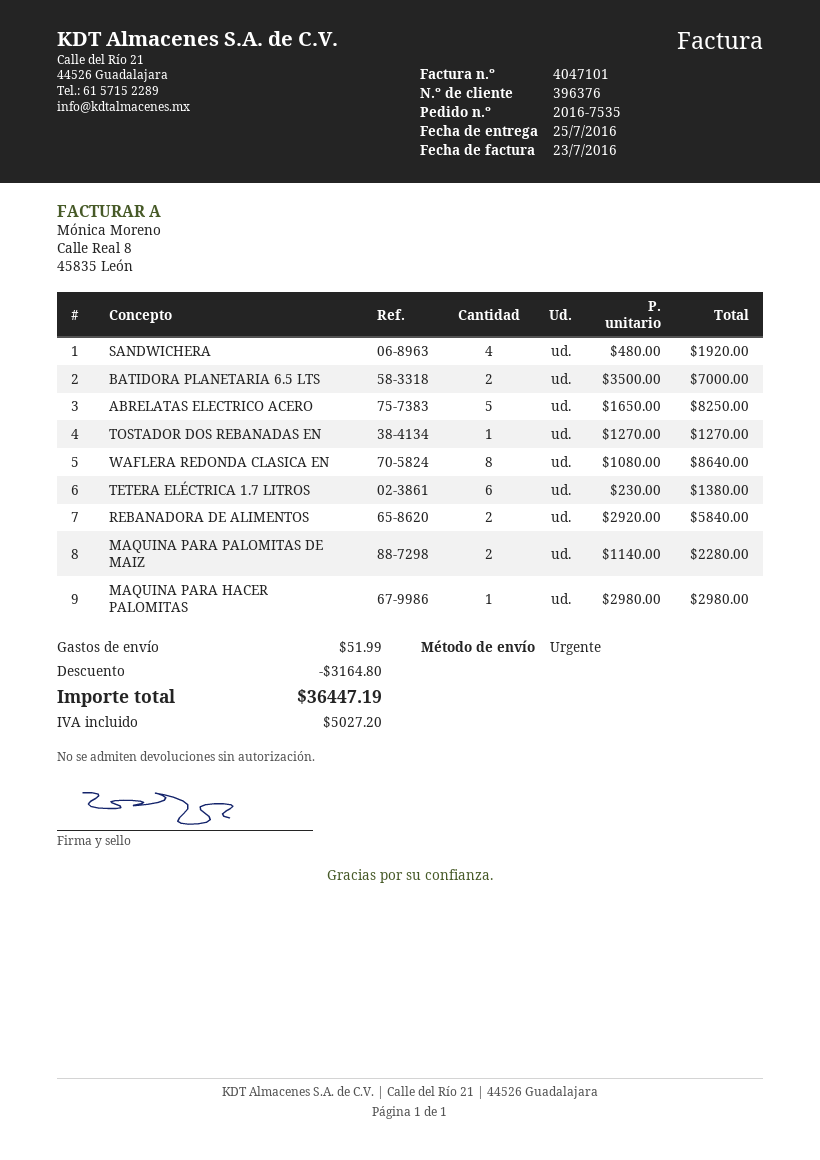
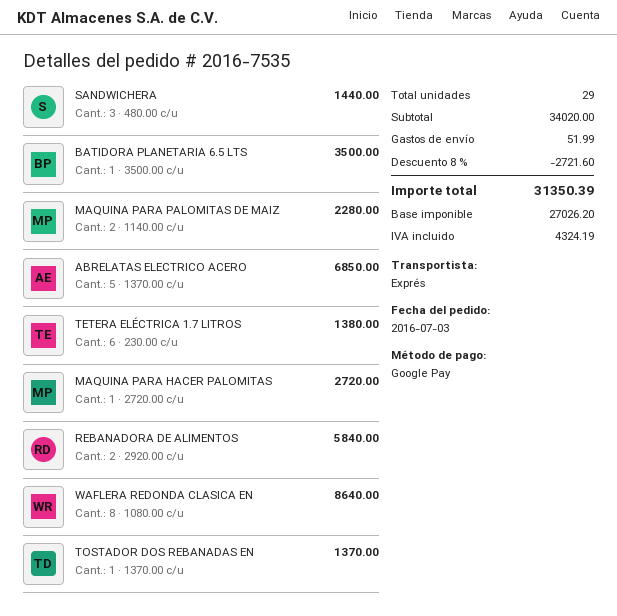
SANDWICHERA: 4 x 480.00 = 1920.00 -> 3 x 480.00 = 1440.00
BATIDORA PLANETARIA 6.5 LTS: 2 x 3500.00 = 7000.00 -> 1 x 3500.00 = 3500.00
ABRELATAS ELECTRICO ACERO: 5 x 1650.00 = 8250.00 -> 5 x 1370.00 = 6850.00
TOSTADOR DOS REBANADAS EN: 1 x 1270.00 = 1270.00 -> 1 x 1370.00 = 1370.00
MAQUINA PARA HACER PALOMITAS: 1 x 2980.00 = 2980.00 -> 1 x 2720.00 = 2720.00
discount: 3164.80 -> 2721.60
tax: 5027.20 -> 4324.19
total: 36447.19 -> 31350.39

